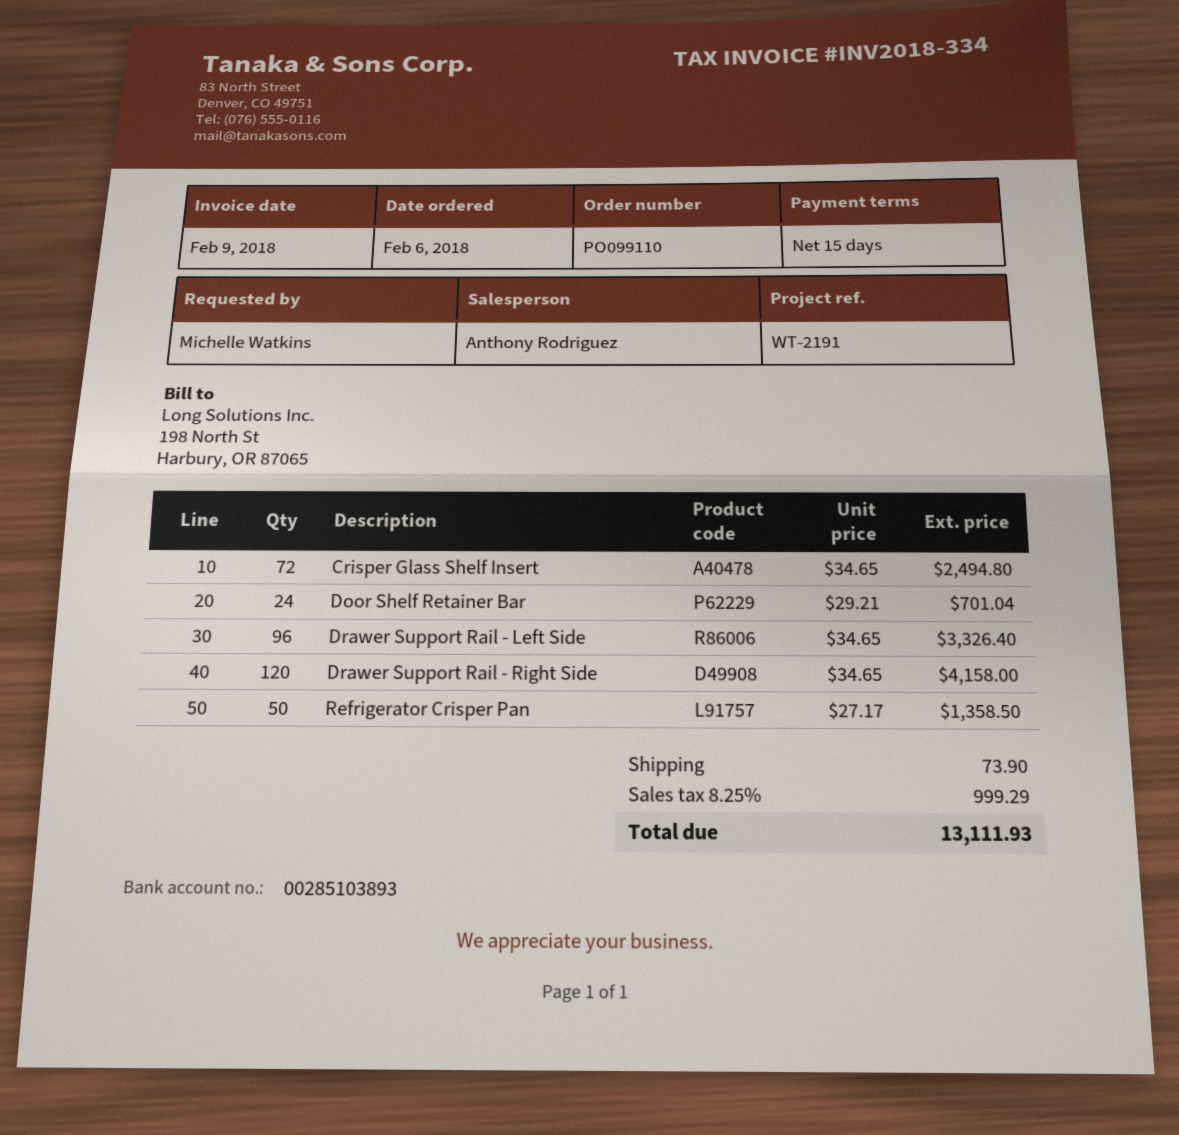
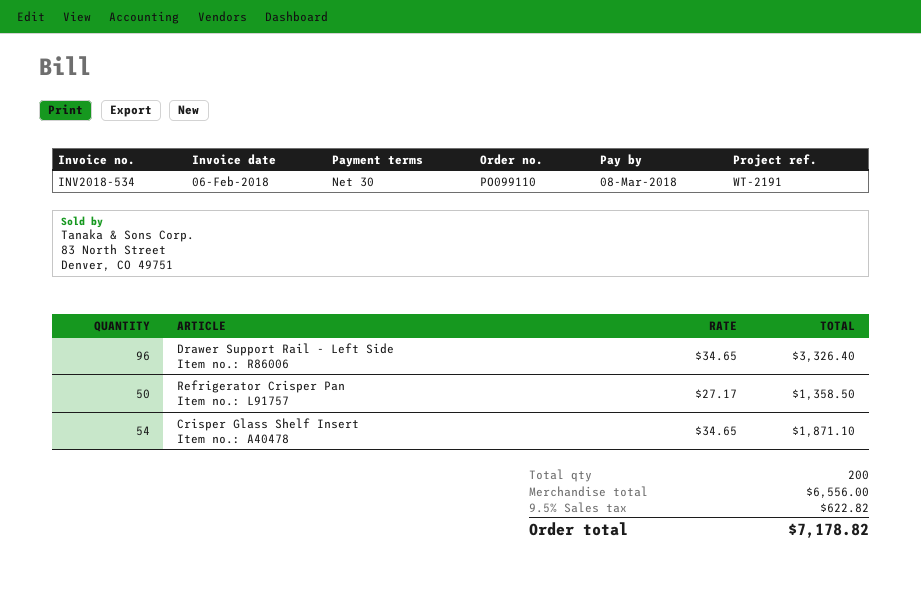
invoice number: INV2018-334 -> INV2018-534
invoice date: 2018-02-09 -> 2018-02-06
payment terms: 15 days -> 30 days
Crisper Glass Shelf Insert: 72 x 34.65 = 2494.80 -> 54 x 34.65 = 1871.10
Door Shelf Retainer Bar: 24 x 29.21 = 701.04 -> none
Drawer Support Rail - Right Side: 120 x 34.65 = 4158.00 -> none
shipping: 73.90 -> none
tax: 8.25% = 999.29 -> 9.5% = 622.82
total: 13111.93 -> 7178.82

